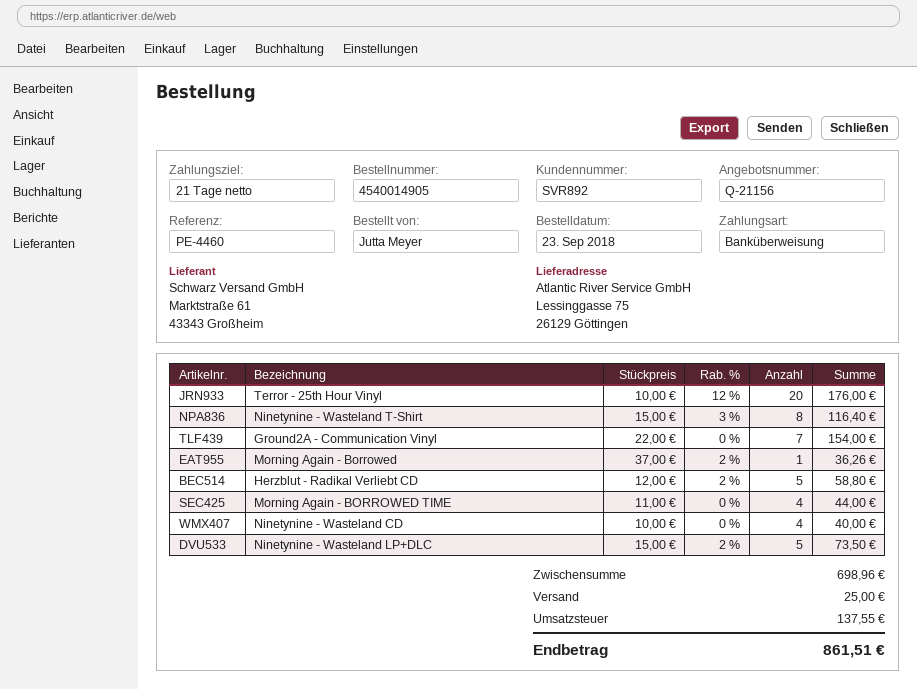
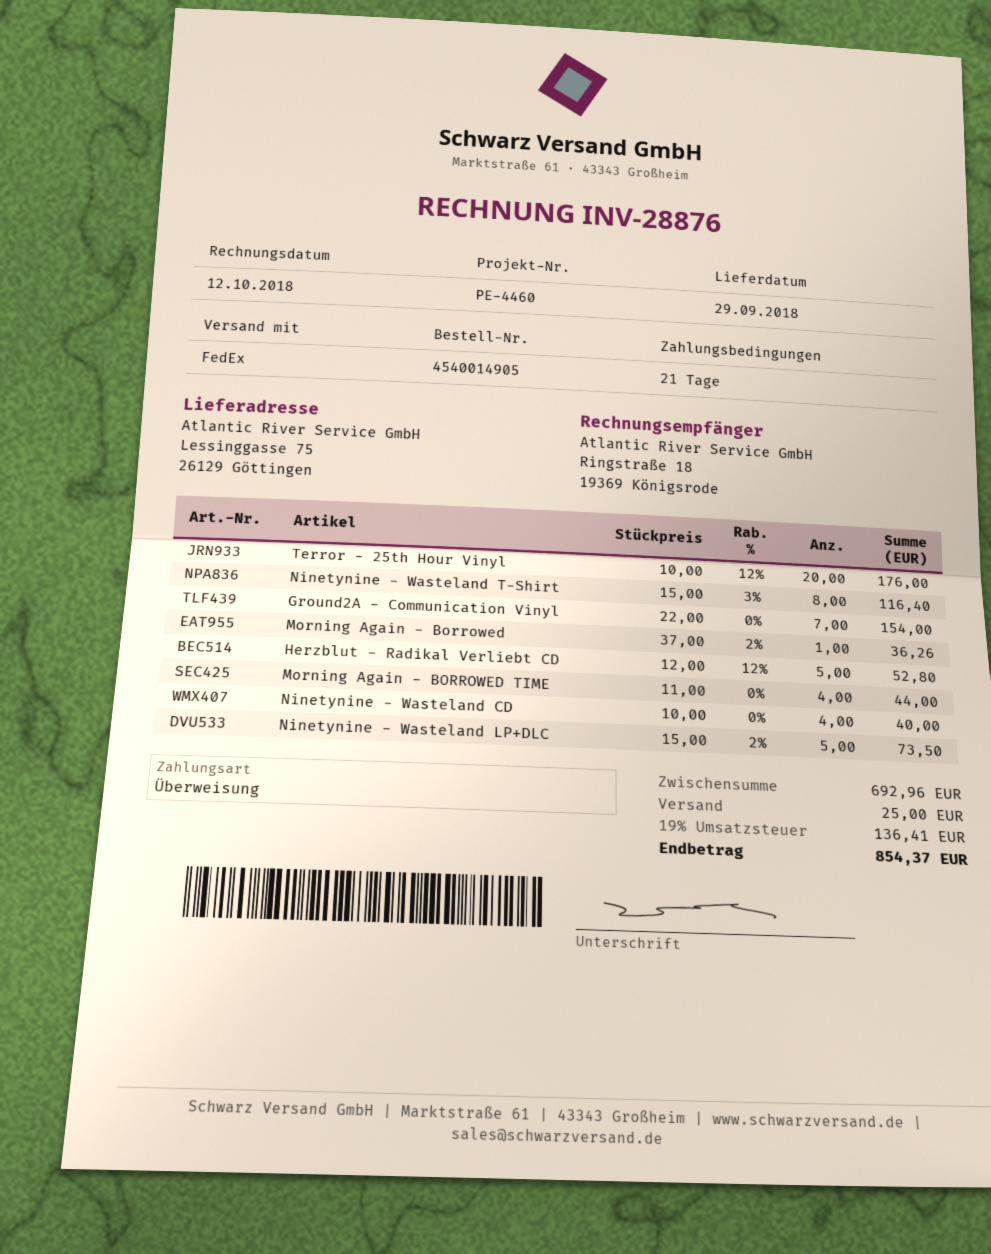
Herzblut - Radikal Verliebt CD: 5 x 12.00 - 2% = 58.80 -> 5 x 12.00 - 12% = 52.80
subtotal: 698.96 -> 692.96
tax: 137.55 -> 136.41
total: 861.51 -> 854.37

